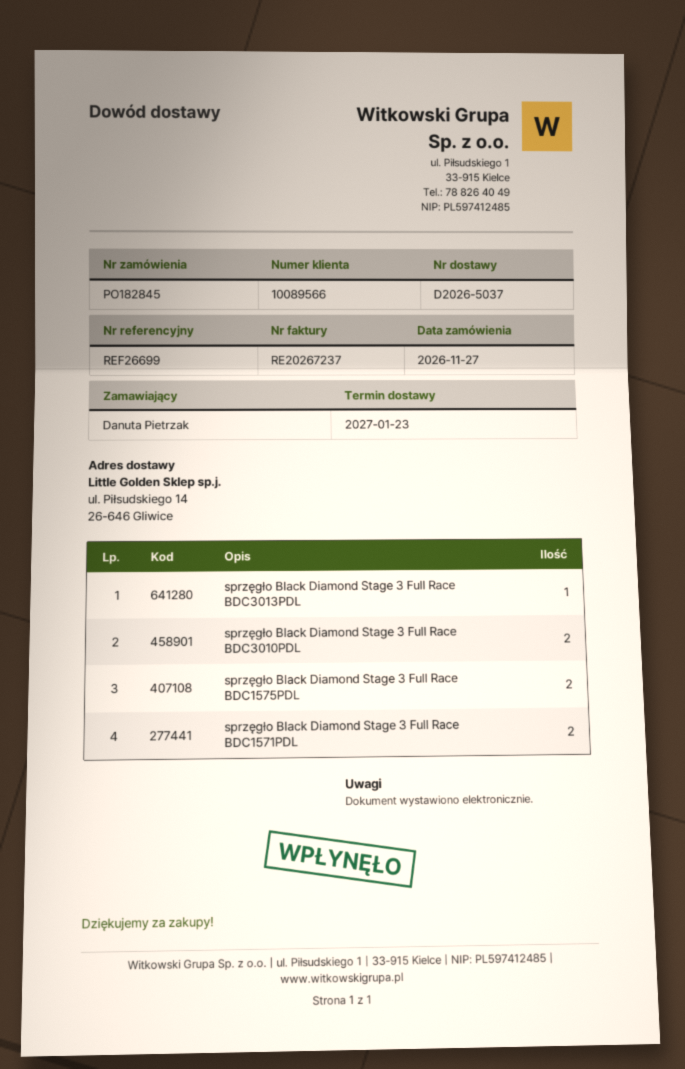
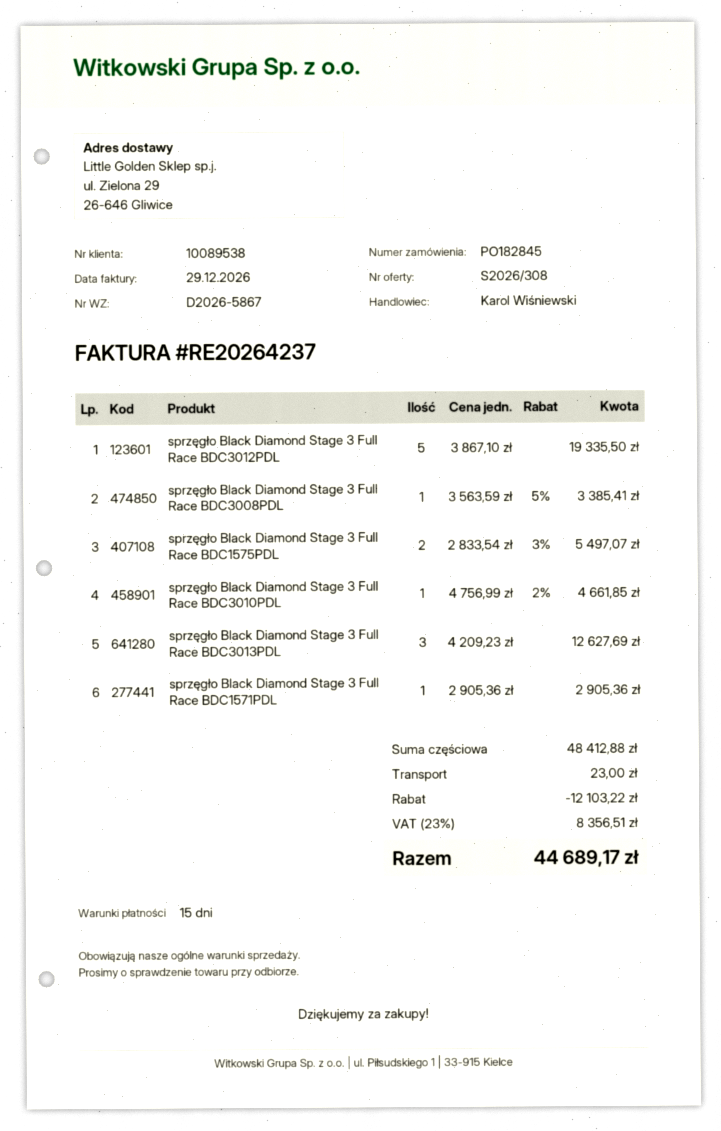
delivery note number: D2026-5037 -> D2026-5867
invoice number: RE20267237 -> RE20264237
customer number: 10089566 -> 10089538
ship to: ul. Piłsudskiego 14, 26-646 Gliwice -> ul. Zielona 29, 26-646 Gliwice
sprzęgło Black Diamond Stage 3 Full Race BDC3013PDL: 1 -> 3
sprzęgło Black Diamond Stage 3 Full Race BDC3010PDL: 2 -> 1
sprzęgło Black Diamond Stage 3 Full Race BDC1571PDL: 2 -> 1
sprzęgło Black Diamond Stage 3 Full Race BDC3012PDL: none -> 5
sprzęgło Black Diamond Stage 3 Full Race BDC3008PDL: none -> 1

